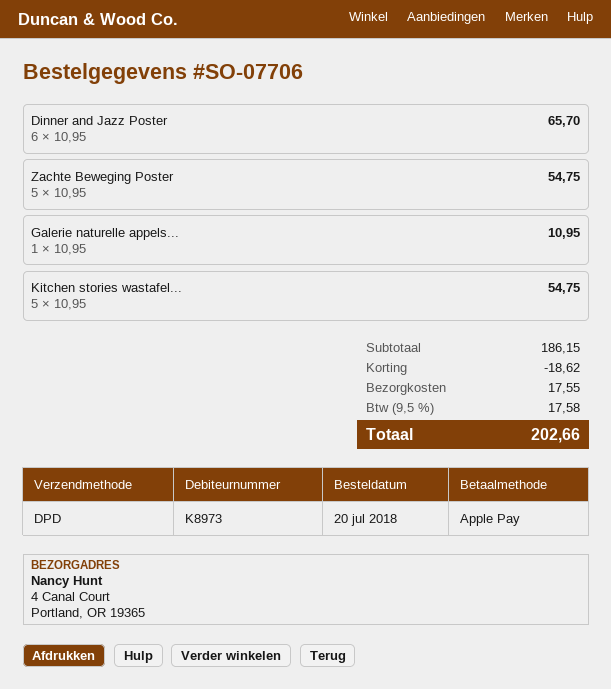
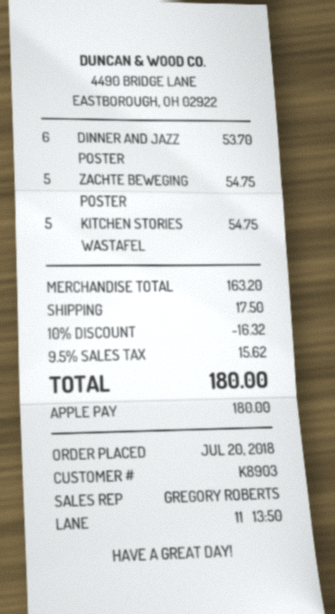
customer number: K8973 -> K8903
Dinner and Jazz Poster: 6 for 65.70 -> 6 for 53.70
Galerie naturelle appels...: 1 for 10.95 -> none
subtotal: 186.15 -> 163.20
discount: 18.62 -> 16.32
shipping: 17.55 -> 17.50
tax: 9.5% = 17.58 -> 9.5% = 15.62
total: 202.66 -> 180.00

